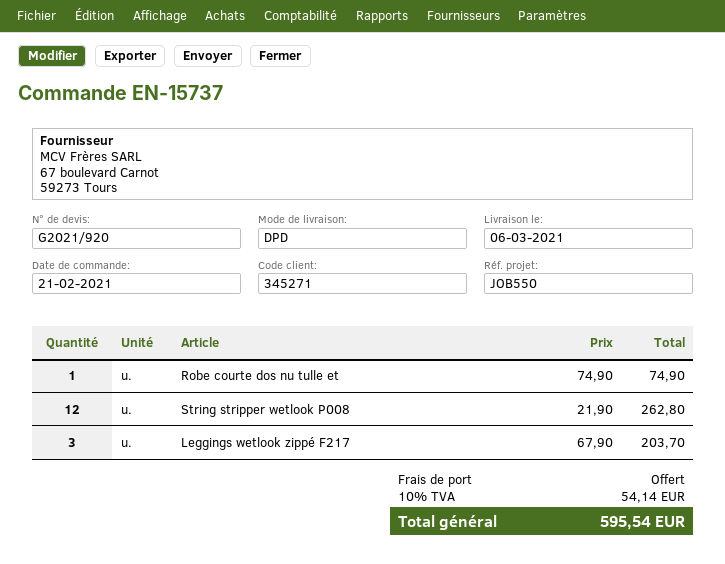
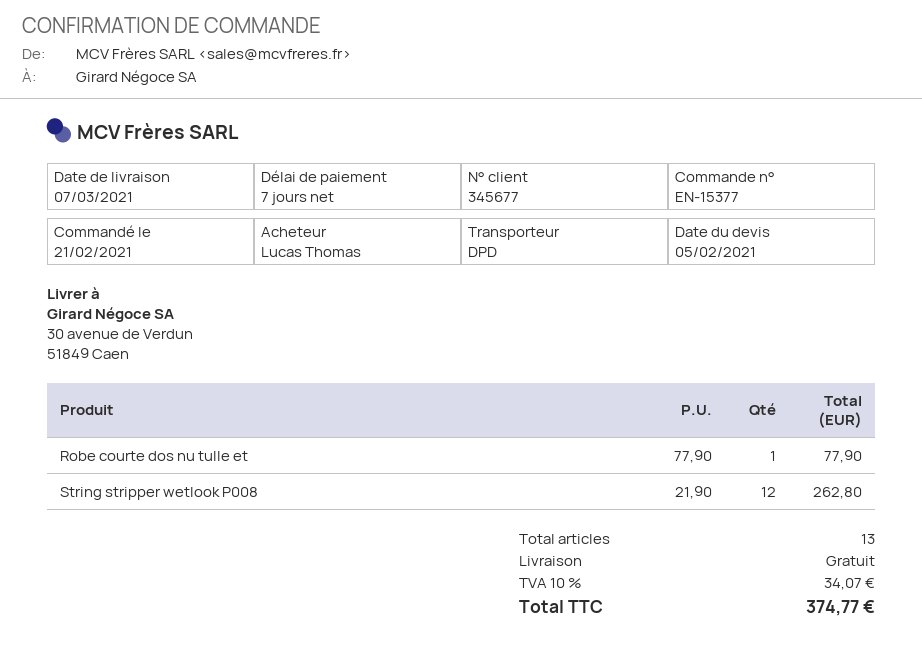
order number: EN-15737 -> EN-15377
delivery date: 2021-03-06 -> 2021-03-07
customer number: 345271 -> 345677
Robe courte dos nu tulle et: 1 x 74.90 = 74.90 -> 1 x 77.90 = 77.90
Leggings wetlook zippé F217: 3 x 67.90 = 203.70 -> none
tax: 10% = 54.14 -> 10% = 34.07
total: 595.54 -> 374.77

